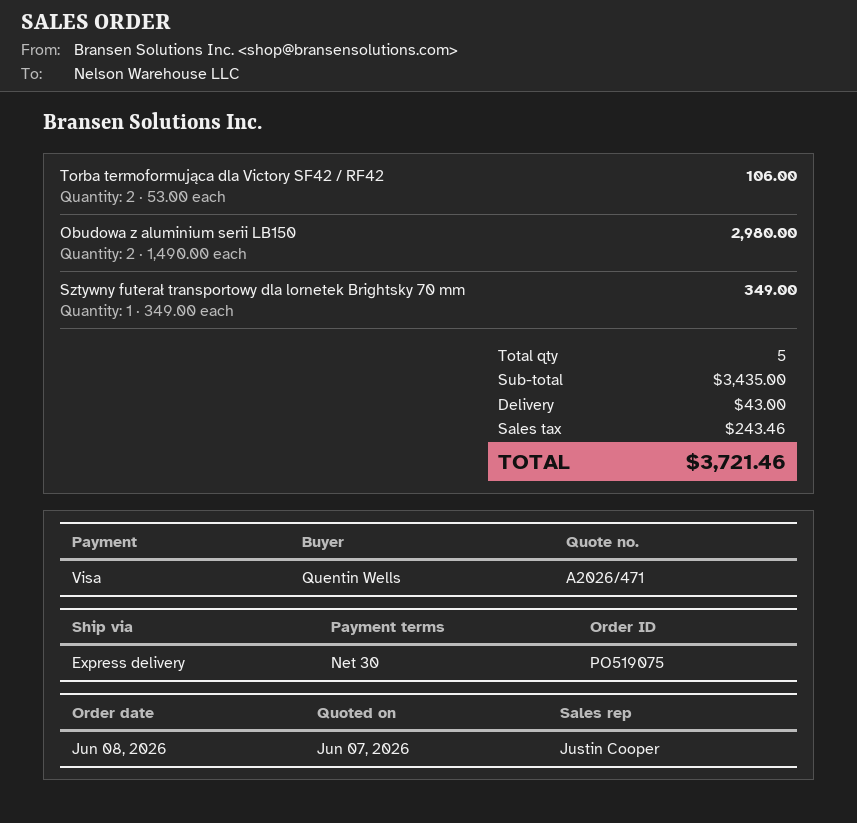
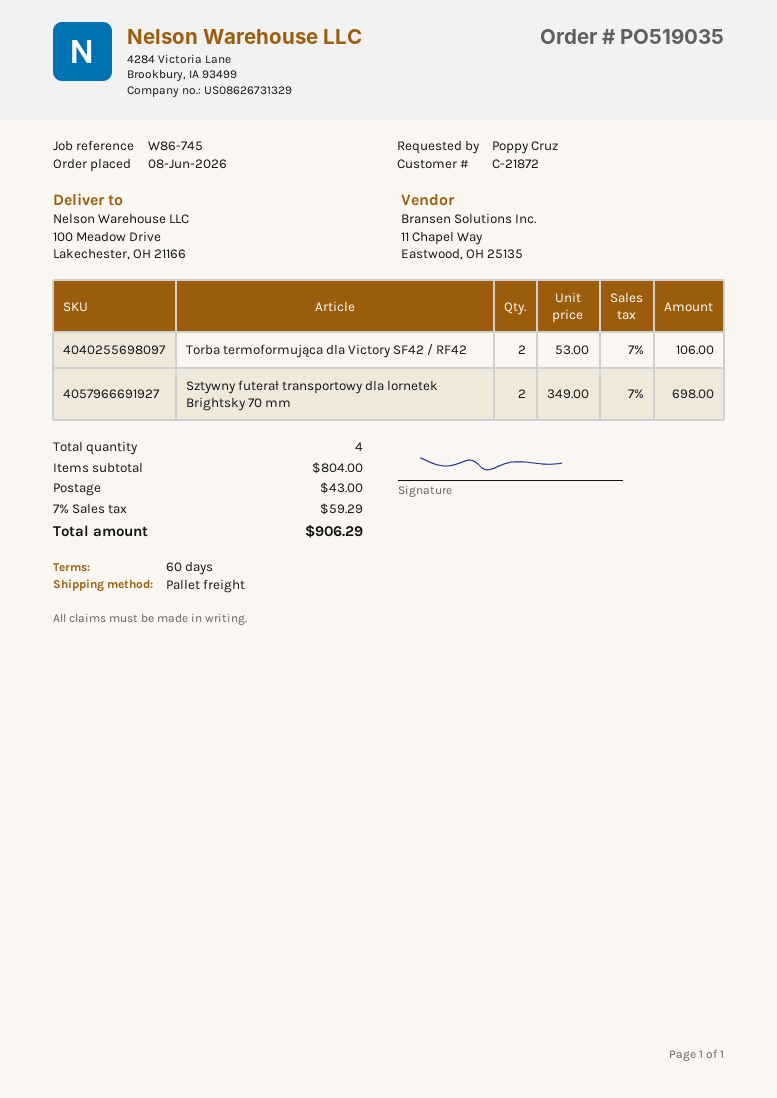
order number: PO519075 -> PO519035
payment terms: 30 days -> 60 days
ordered by: Quentin Wells -> Poppy Cruz
shipping method: express -> pallet freight
Obudowa z aluminium serii LB150: 2 x 1490.00 = 2980.00 -> none
Sztywny futerał transportowy dla lornetek Brightsky 70 mm: 1 x 349.00 = 349.00 -> 2 x 349.00 = 698.00
total quantity: 5 -> 4
subtotal: 3435.00 -> 804.00
tax: 243.46 -> 59.29
total: 3721.46 -> 906.29

